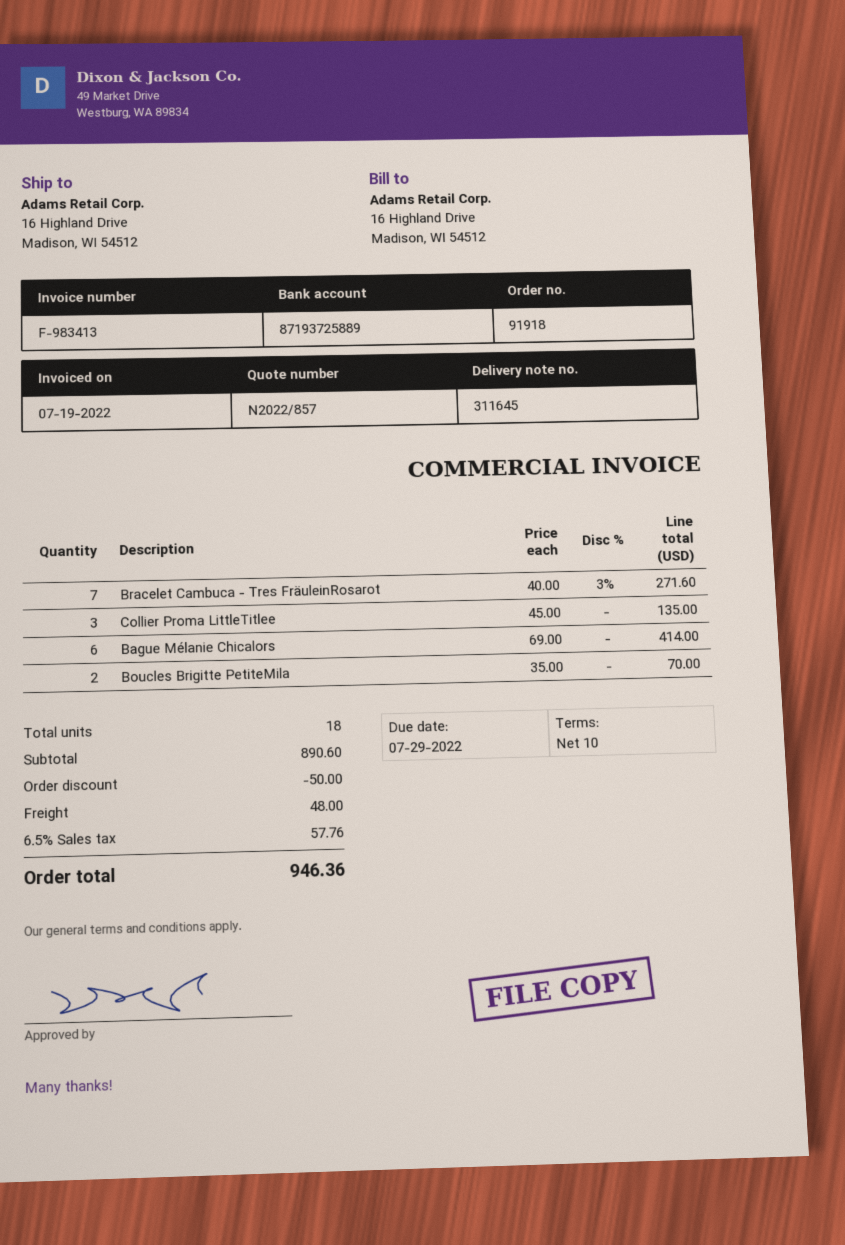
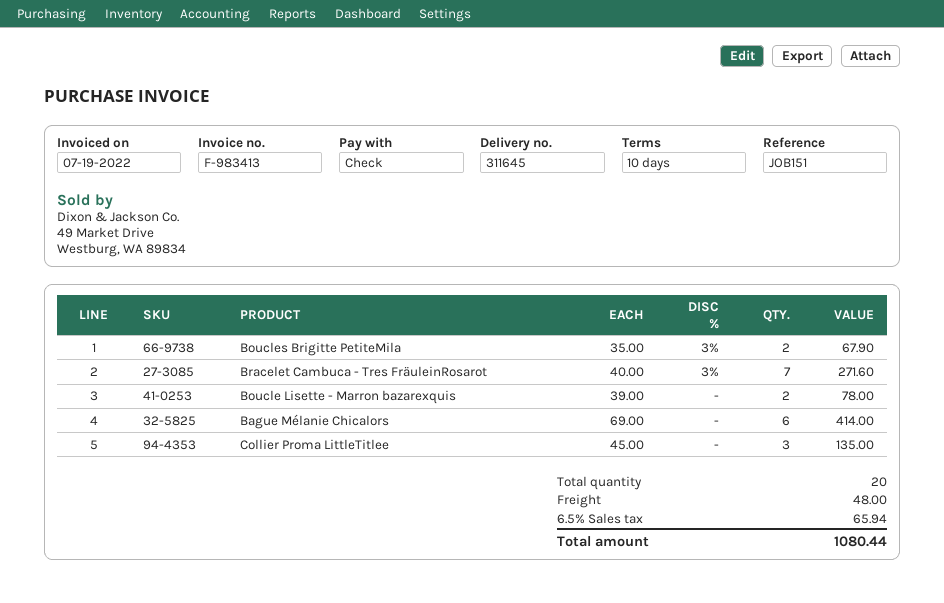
Boucles Brigitte PetiteMila: 2 x 35.00 = 70.00 -> 2 x 35.00 - 3% = 67.90
Boucle Lisette - Marron bazarexquis: none -> 2 x 39.00 = 78.00
total quantity: 18 -> 20
discount: 50.00 -> none
tax: 6.5% = 57.76 -> 6.5% = 65.94
total: 946.36 -> 1080.44

